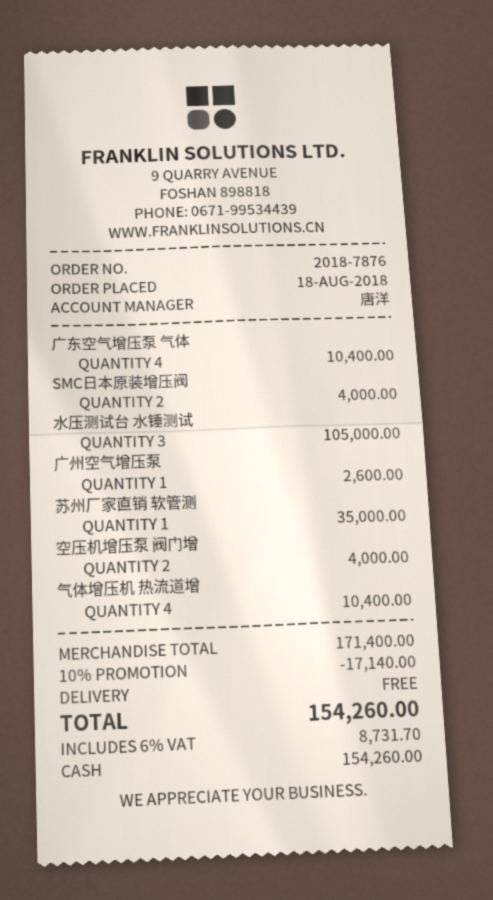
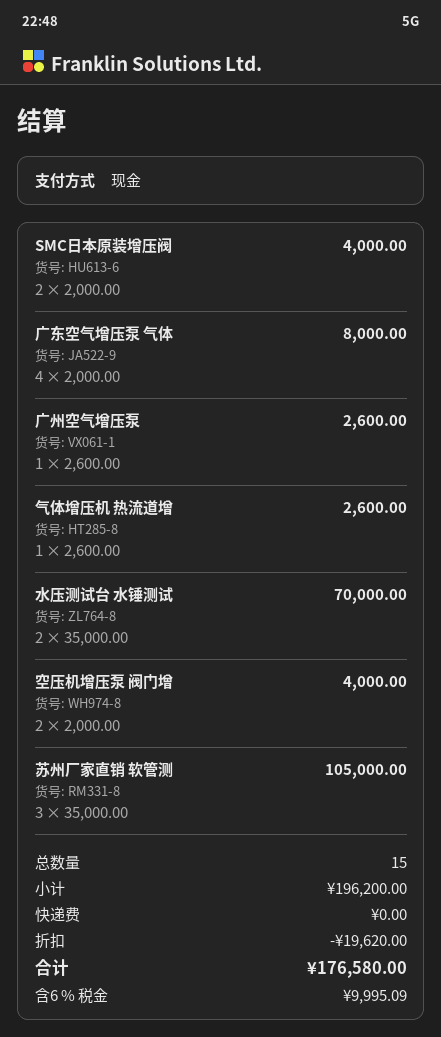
广东空气增压泵 气体: 4 for 10400.00 -> 4 for 8000.00
水压测试台 水锤测试: 3 for 105000.00 -> 2 for 70000.00
苏州厂家直销 软管测: 1 for 35000.00 -> 3 for 105000.00
气体增压机 热流道增: 4 for 10400.00 -> 1 for 2600.00
subtotal: 171400.00 -> 196200.00
discount: 17140.00 -> 19620.00
tax: 6% = 8731.70 -> 6% = 9995.09
total: 154260.00 -> 176580.00

